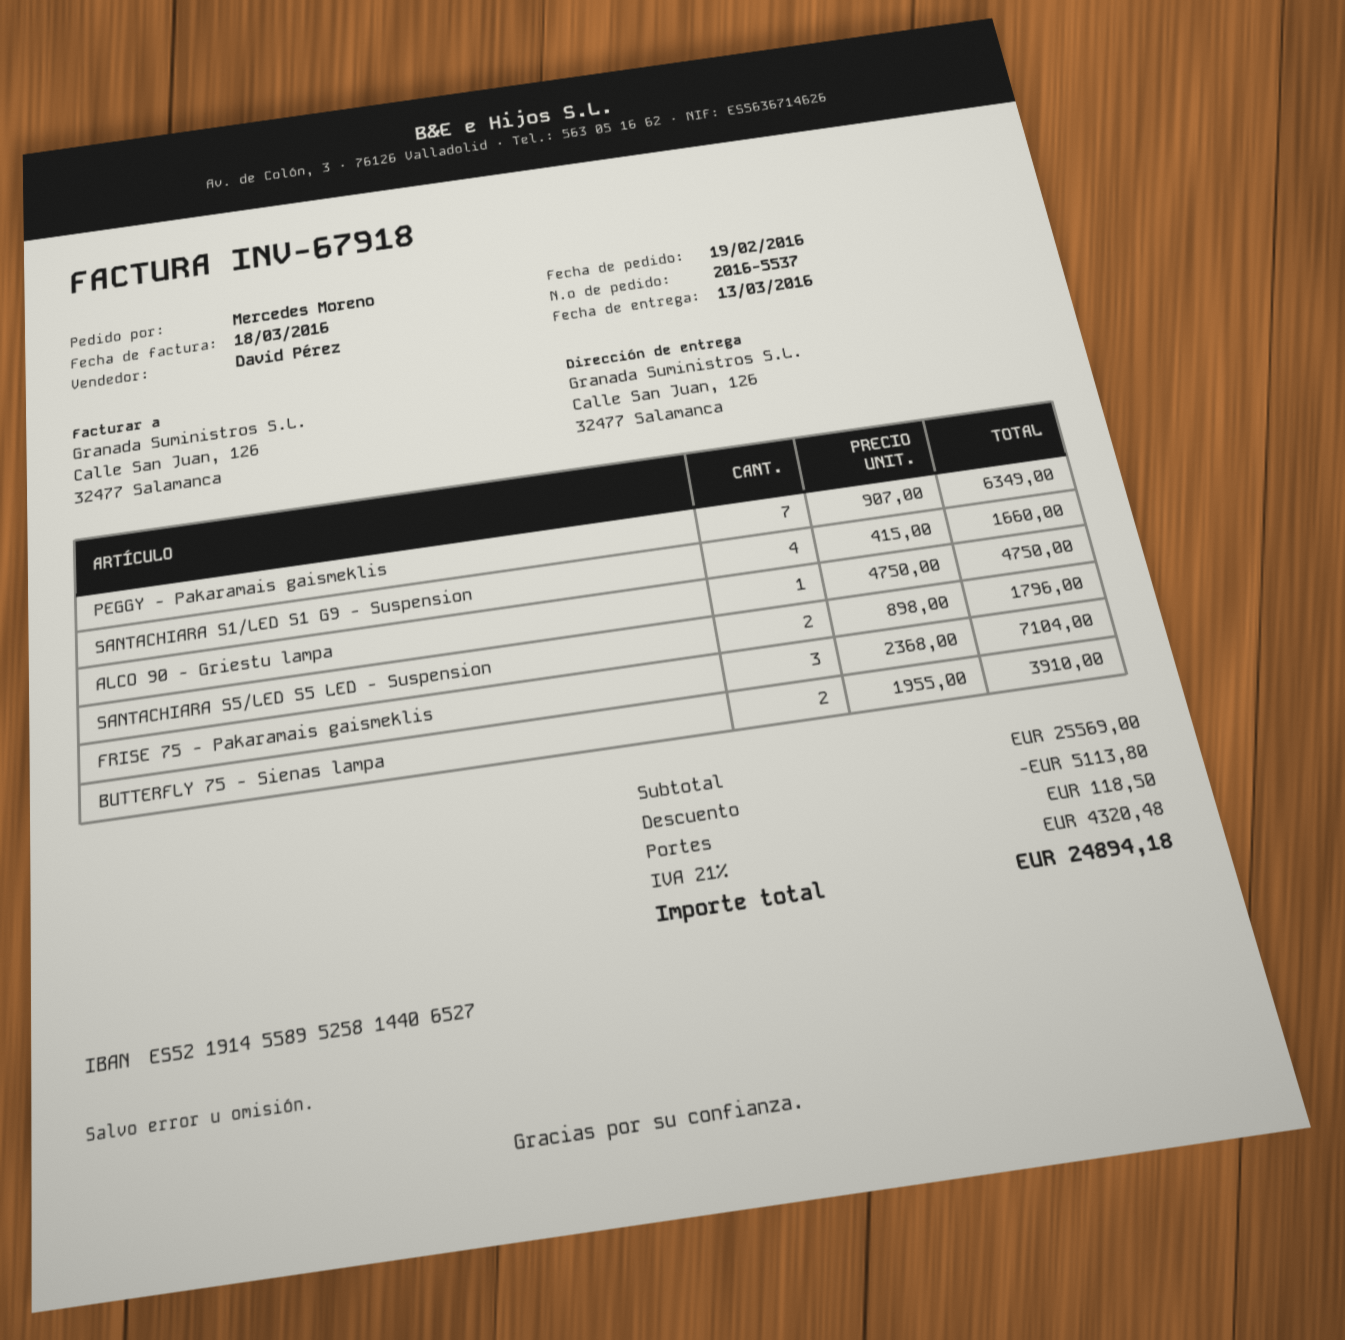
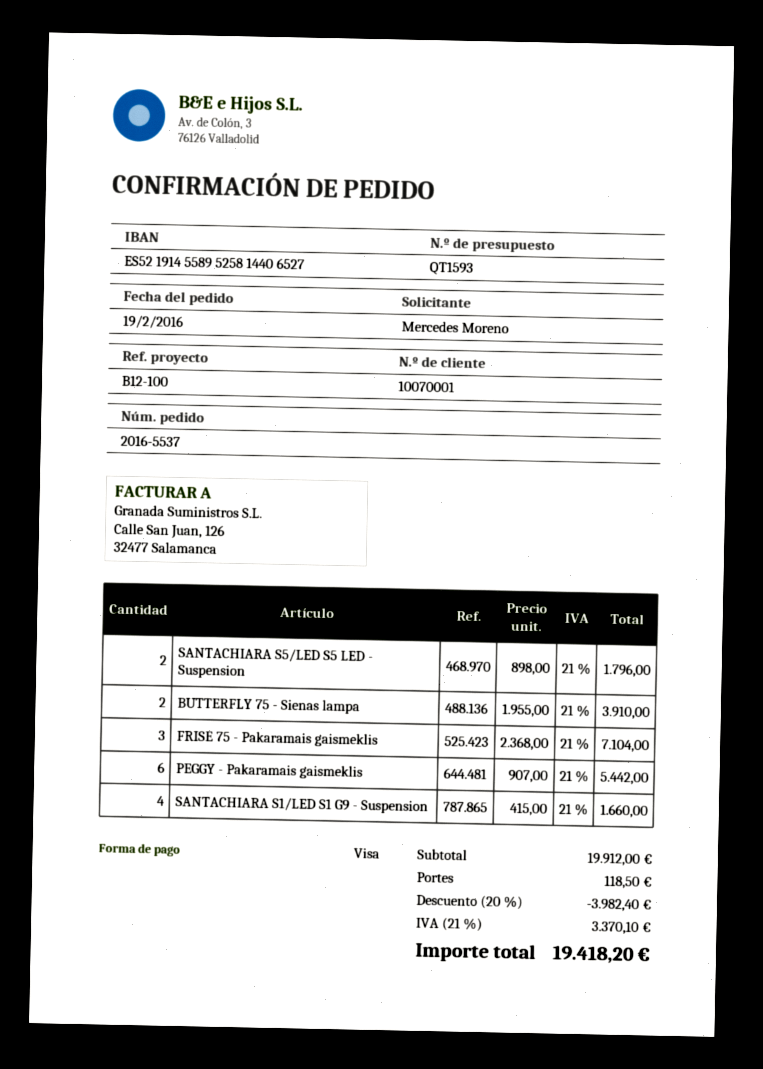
PEGGY - Pakaramais gaismeklis: 7 x 907.00 = 6349.00 -> 6 x 907.00 = 5442.00
ALCO 90 - Griestu lampa: 1 x 4750.00 = 4750.00 -> none
subtotal: 25569.00 -> 19912.00
discount: 5113.80 -> 3982.40
tax: 21% = 4320.48 -> 21% = 3370.10
total: 24894.18 -> 19418.20

